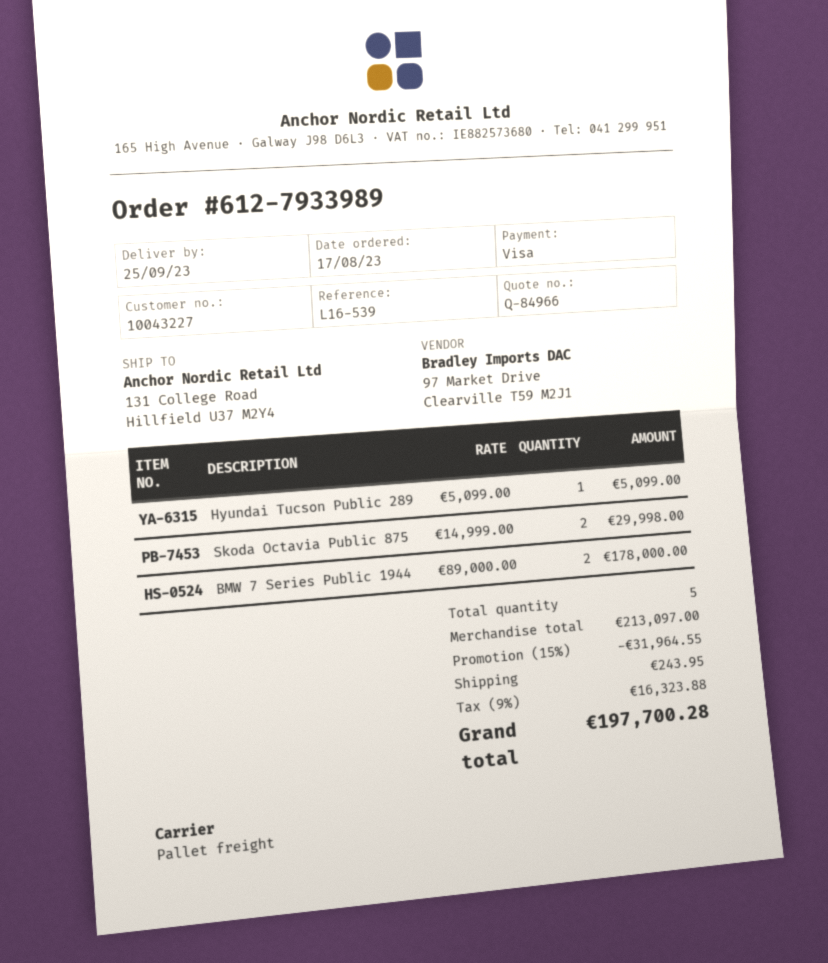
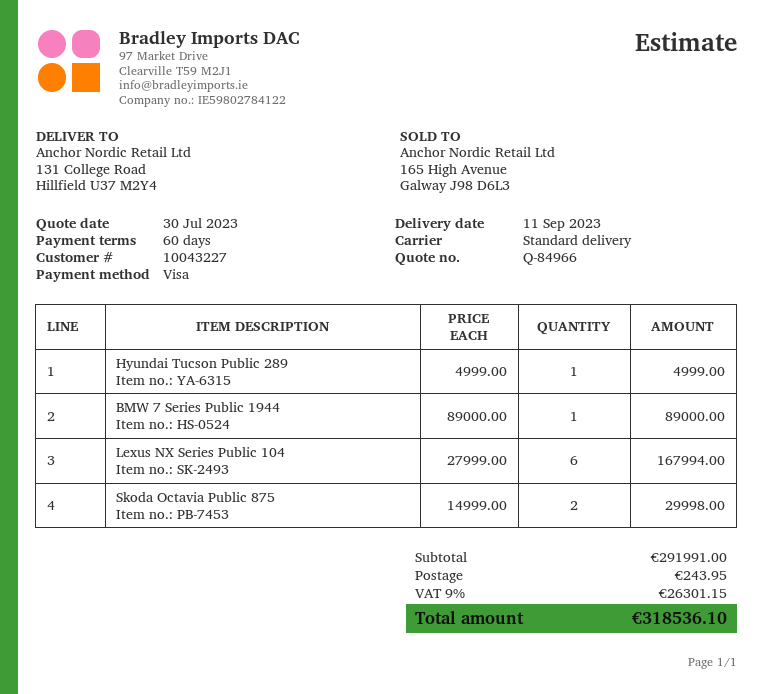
delivery date: 2023-09-25 -> 2023-09-11
shipping method: pallet freight -> standard
Hyundai Tucson Public 289: 1 x 5099.00 = 5099.00 -> 1 x 4999.00 = 4999.00
BMW 7 Series Public 1944: 2 x 89000.00 = 178000.00 -> 1 x 89000.00 = 89000.00
Lexus NX Series Public 104: none -> 6 x 27999.00 = 167994.00
subtotal: 213097.00 -> 291991.00
discount: 15% = 31964.55 -> none
tax: 9% = 16323.88 -> 9% = 26301.15
total: 197700.28 -> 318536.10

